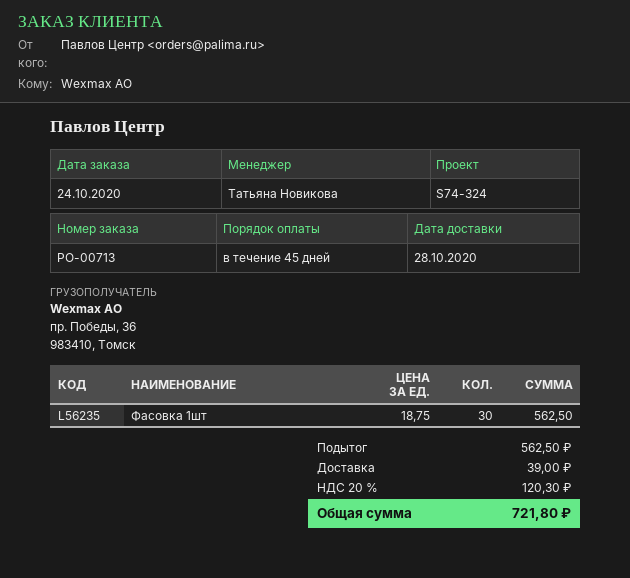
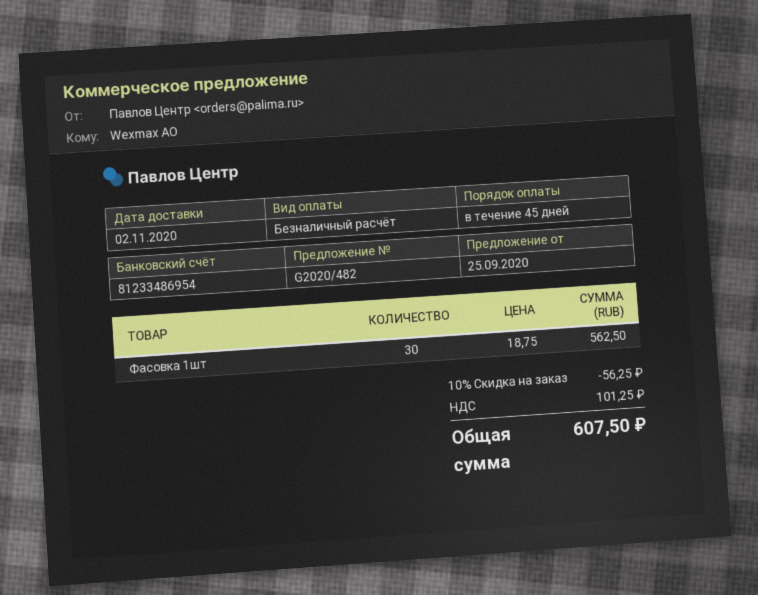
delivery date: 2020-10-28 -> 2020-11-02
discount: none -> 10% = 56.25
shipping: 39.00 -> none
tax: 120.30 -> 101.25
total: 721.80 -> 607.50

